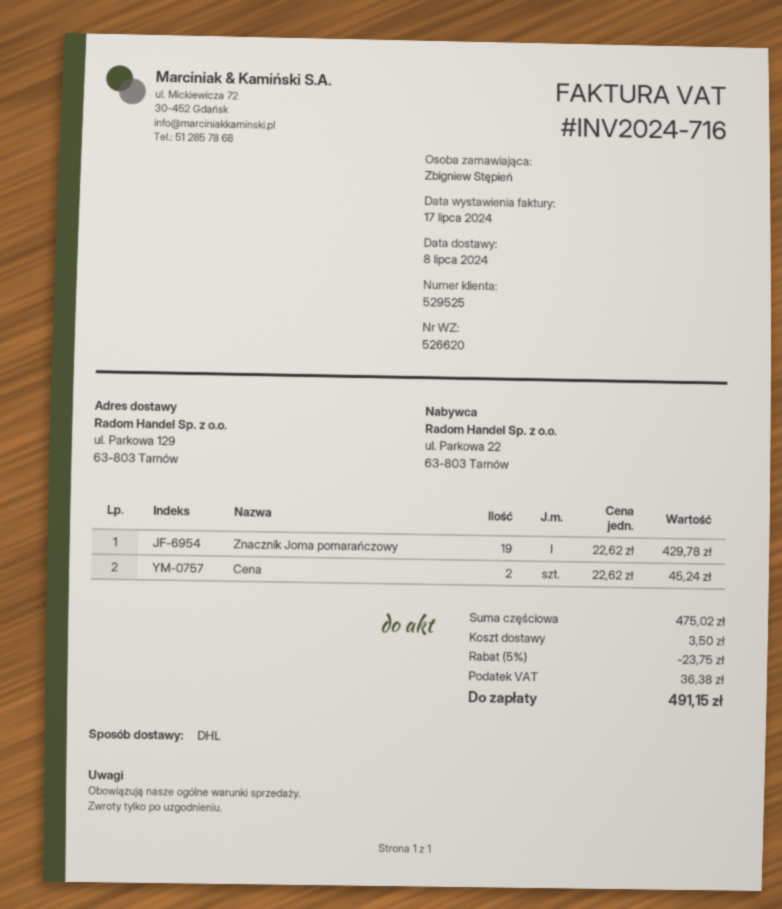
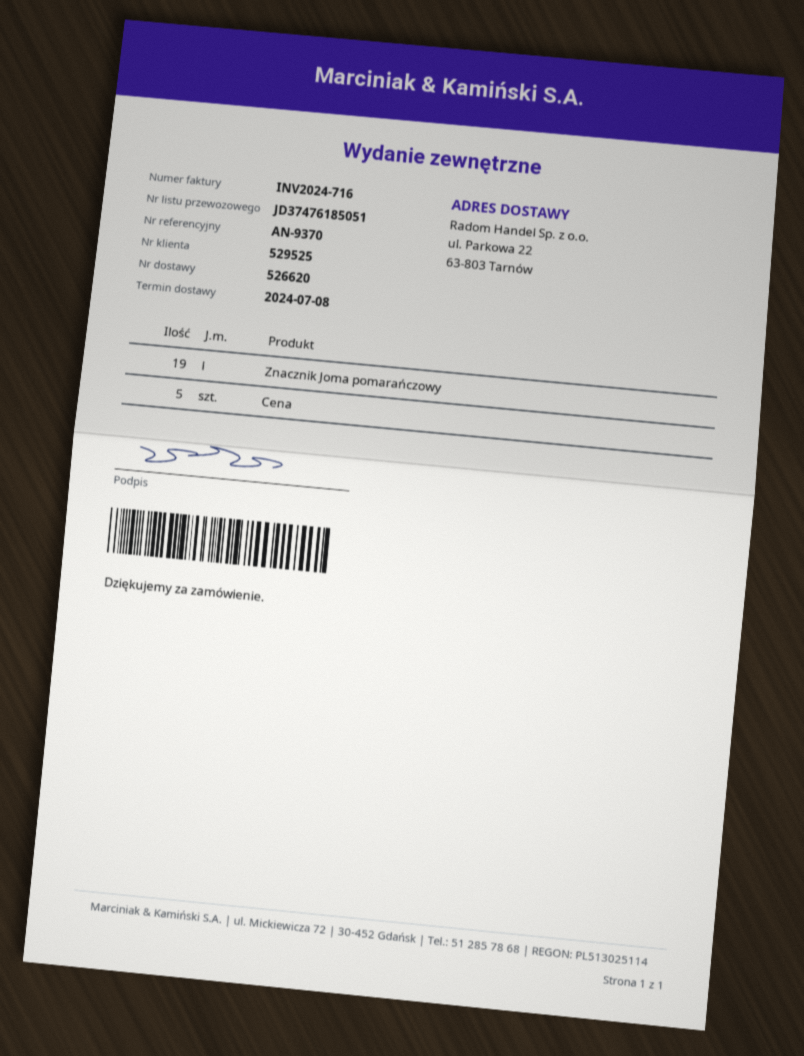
ship to: ul. Parkowa 129, 63-803 Tarnów -> ul. Parkowa 22, 63-803 Tarnów
Cena: 2 -> 5

